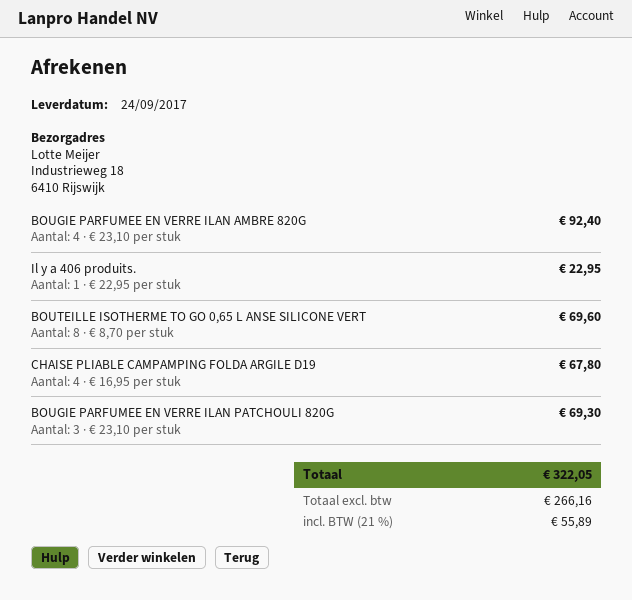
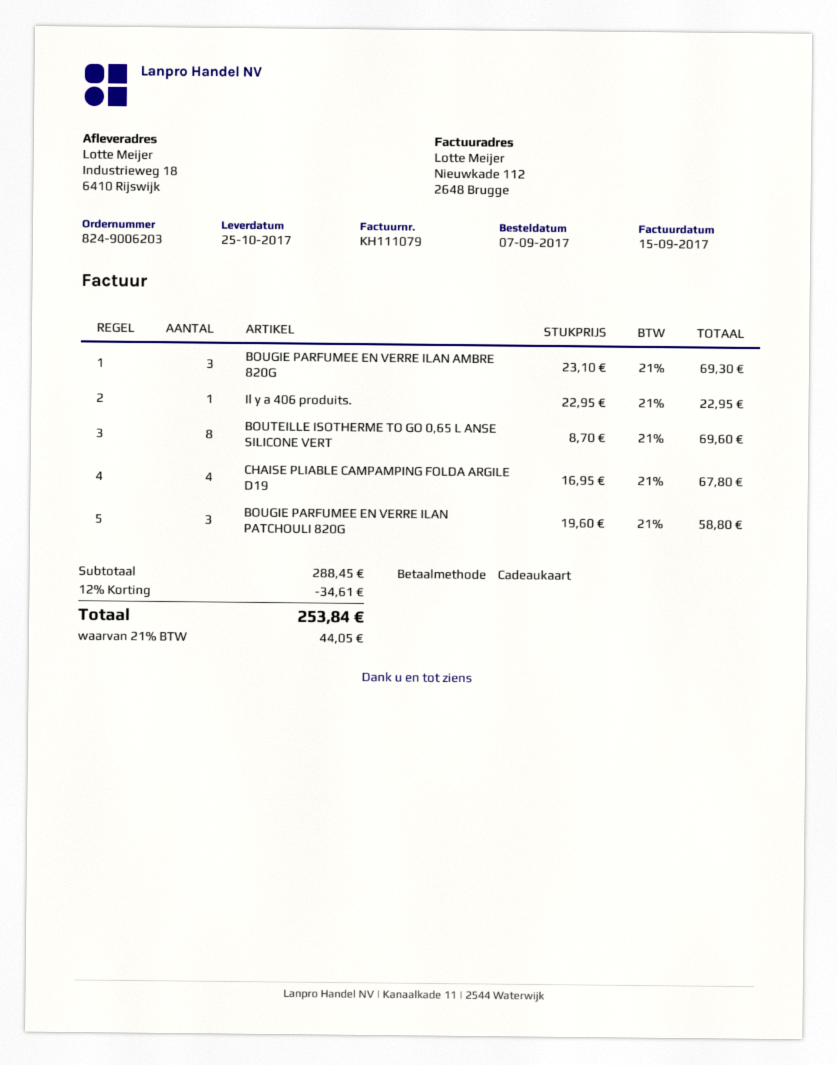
delivery date: 2017-09-24 -> 2017-10-25
BOUGIE PARFUMEE EN VERRE ILAN AMBRE 820G: 4 x 23.10 = 92.40 -> 3 x 23.10 = 69.30
BOUGIE PARFUMEE EN VERRE ILAN PATCHOULI 820G: 3 x 23.10 = 69.30 -> 3 x 19.60 = 58.80
discount: none -> 12% = 34.61
tax: 21% = 55.89 -> 21% = 44.05
total: 322.05 -> 253.84

